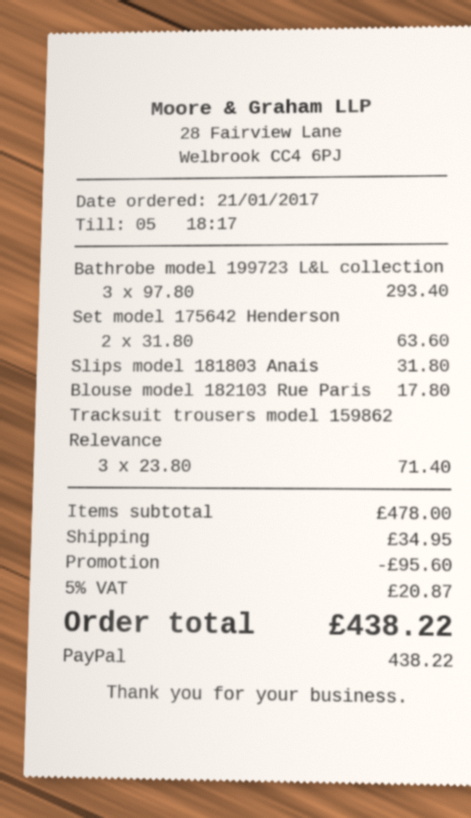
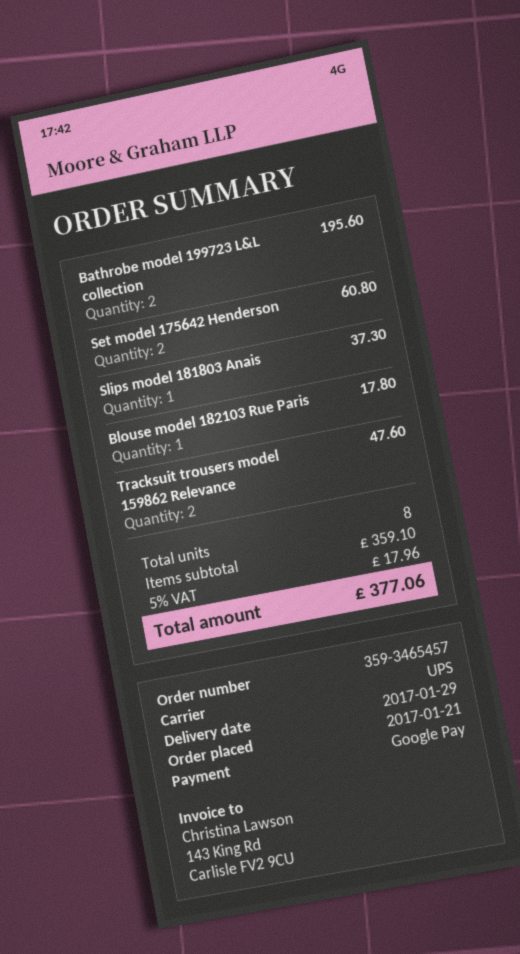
payment method: PayPal -> Google Pay
Bathrobe model 199723 L&L collection: 3 for 293.40 -> 2 for 195.60
Set model 175642 Henderson: 2 for 63.60 -> 2 for 60.80
Slips model 181803 Anais: 1 for 31.80 -> 1 for 37.30
Tracksuit trousers model 159862 Relevance: 3 for 71.40 -> 2 for 47.60
subtotal: 478.00 -> 359.10
discount: 95.60 -> none
shipping: 34.95 -> none
tax: 5% = 20.87 -> 5% = 17.96
total: 438.22 -> 377.06

